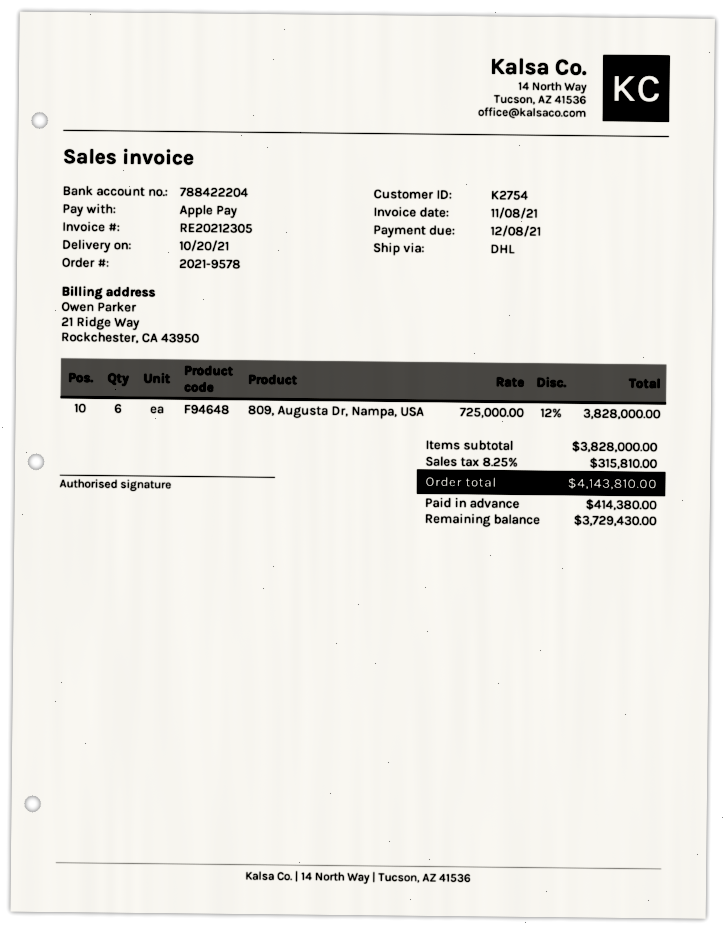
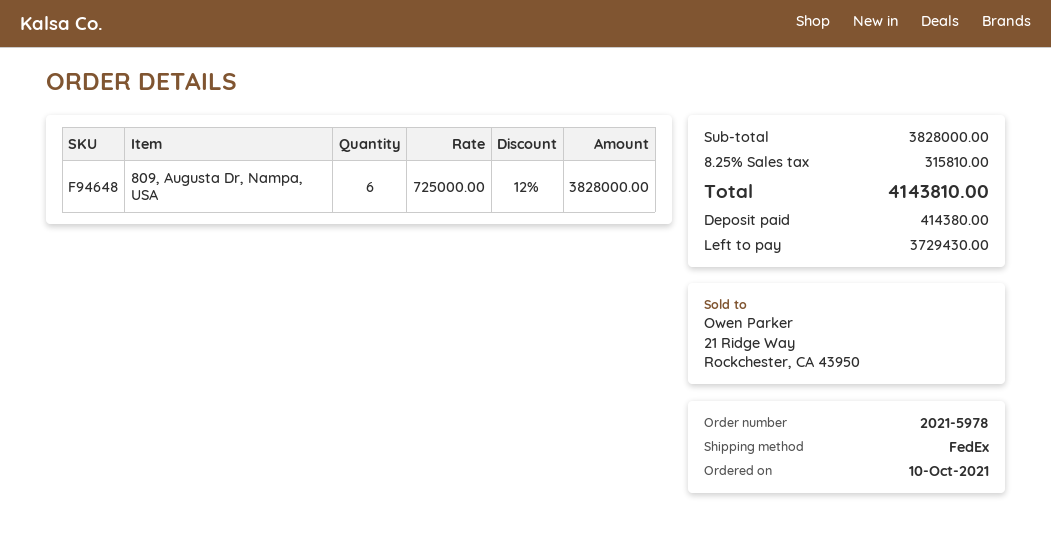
order number: 2021-9578 -> 2021-5978
shipping method: DHL -> FedEx

